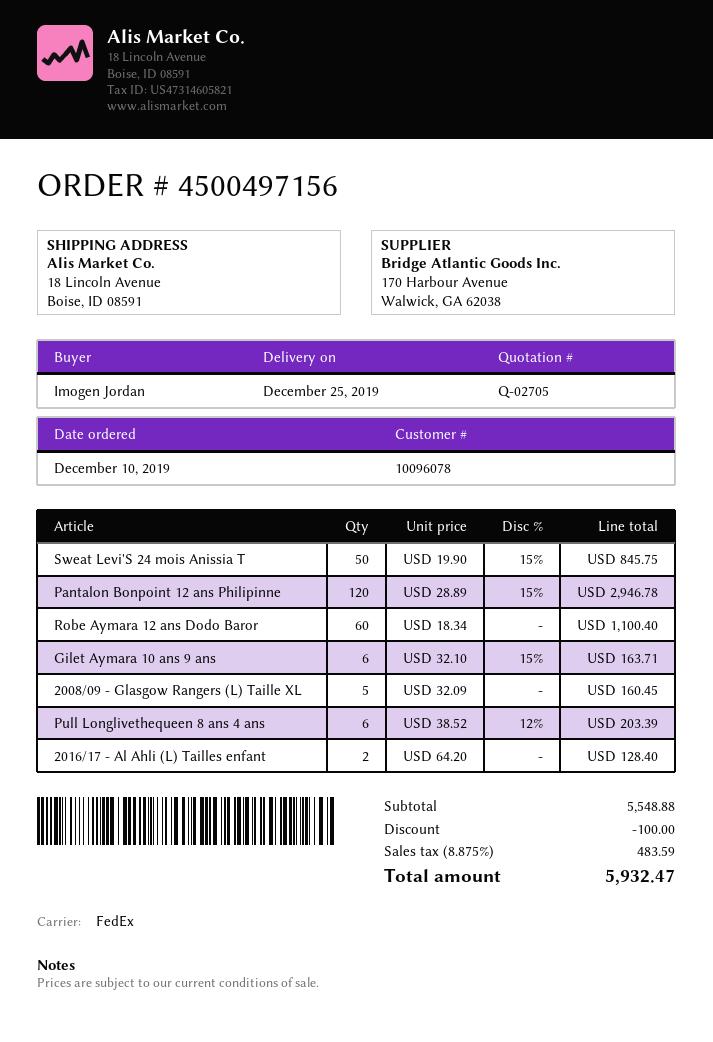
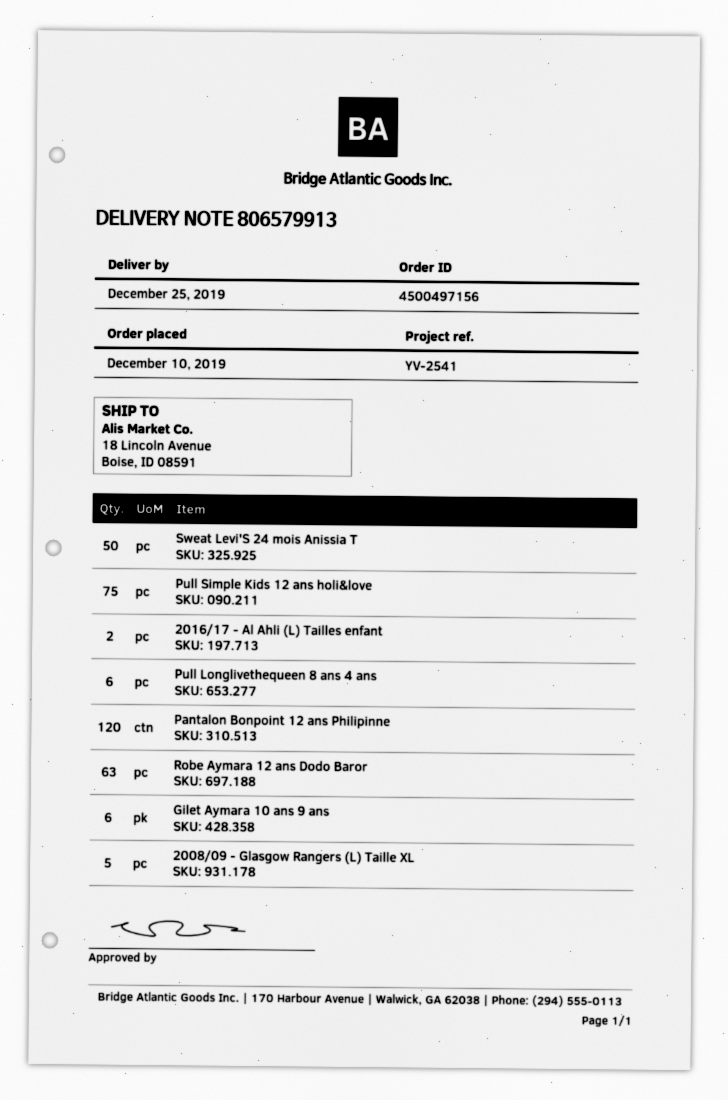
Robe Aymara 12 ans Dodo Baror: 60 -> 63
Pull Simple Kids 12 ans holi&love: none -> 75

